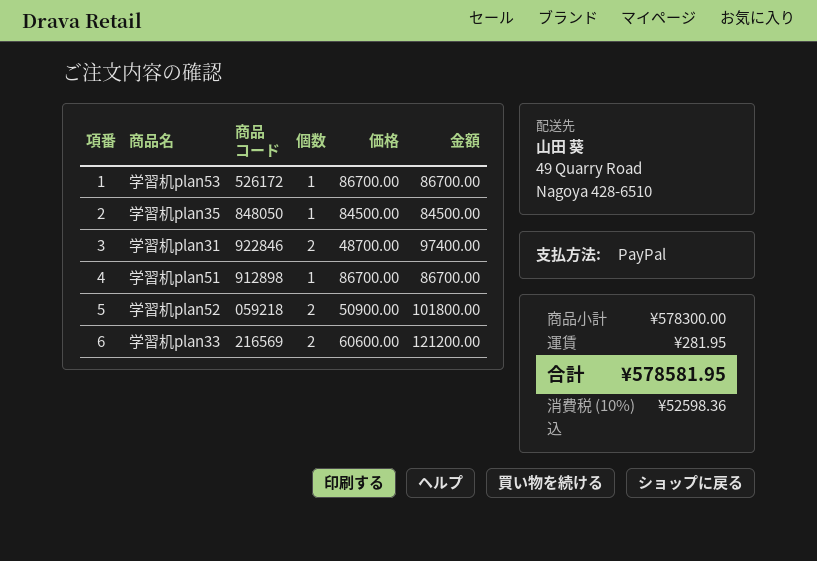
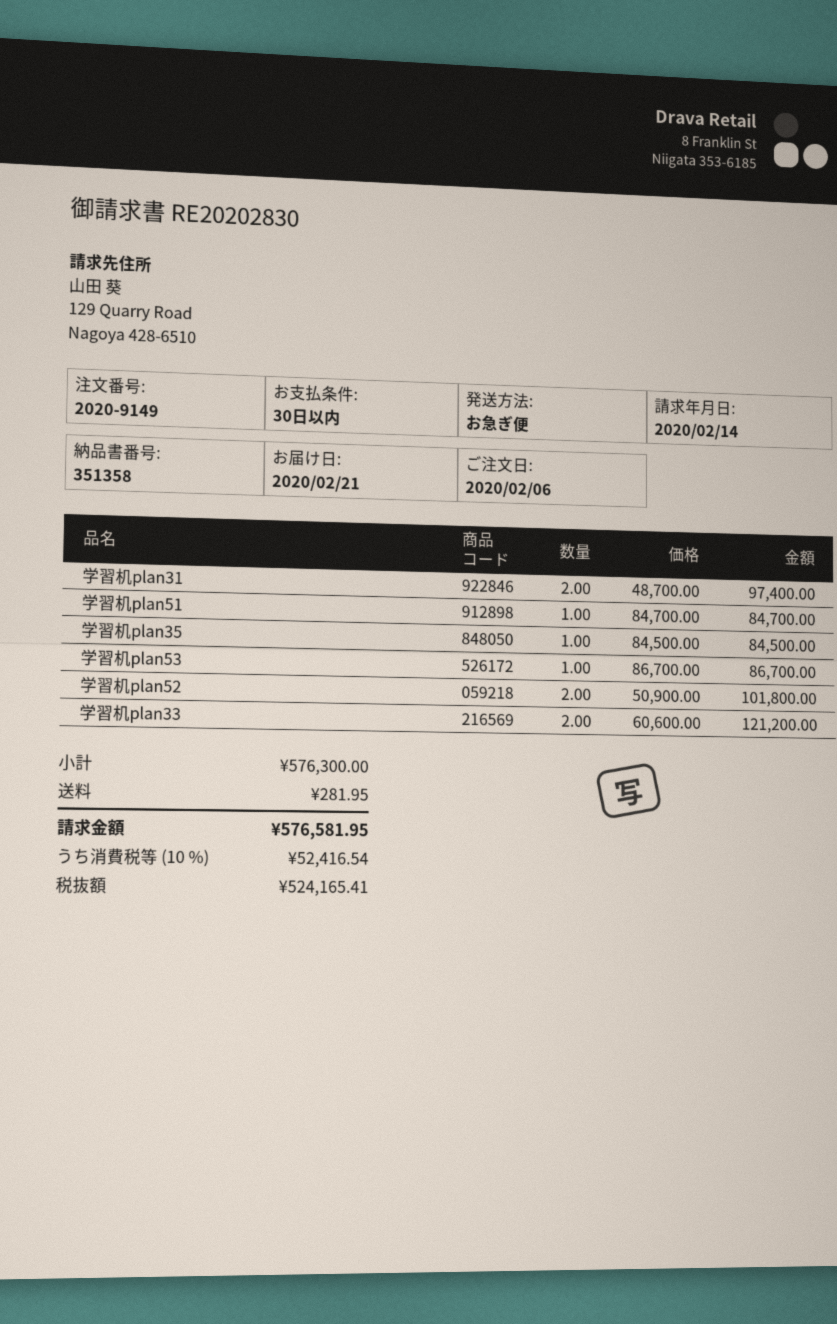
学習机plan51: 1 x 86700.00 = 86700.00 -> 1 x 84700.00 = 84700.00
subtotal: 578300.00 -> 576300.00
tax: 10% = 52598.36 -> 10% = 52416.54
total: 578581.95 -> 576581.95

